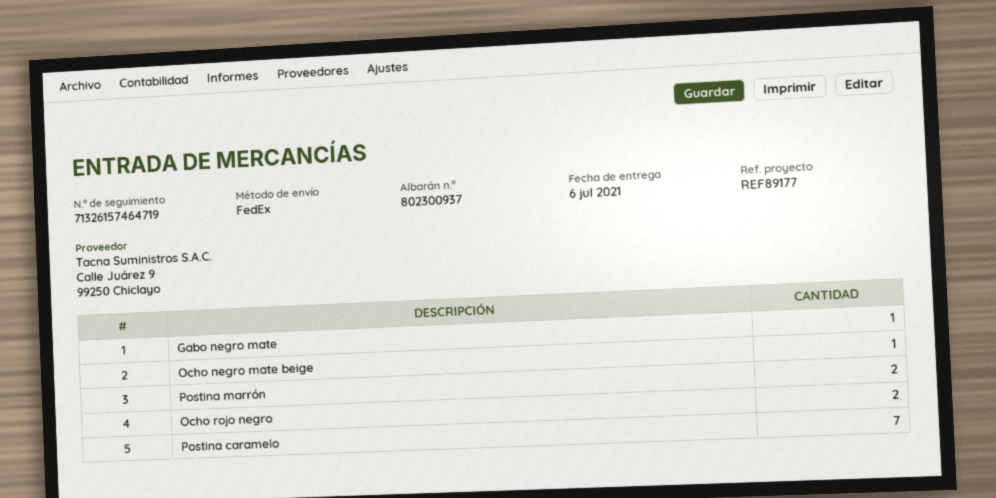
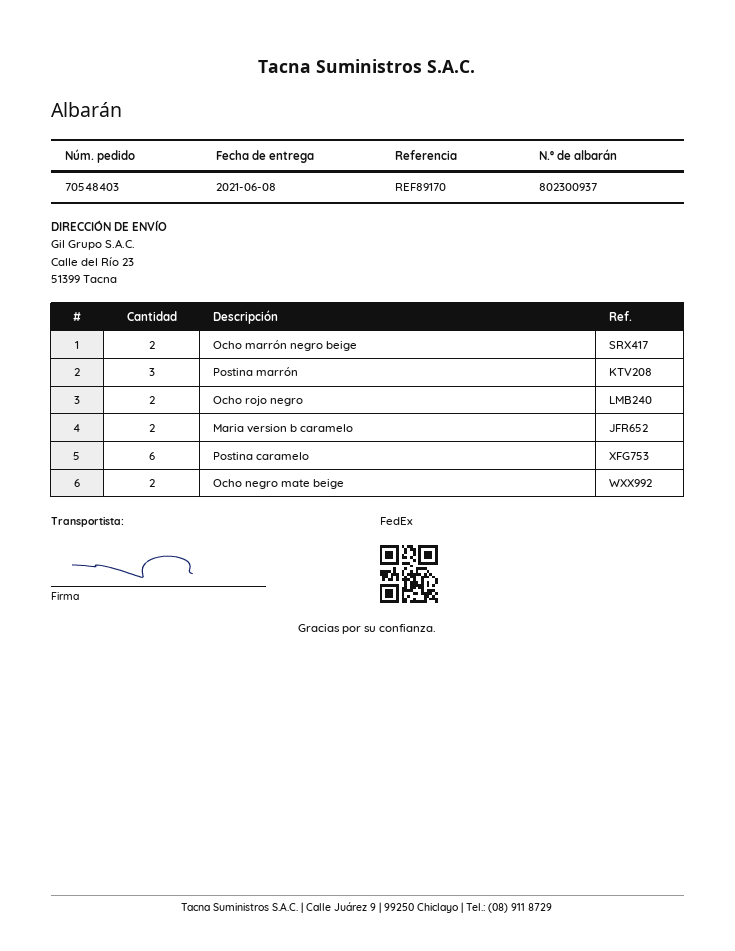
delivery date: 2021-07-06 -> 2021-06-08
reference: REF89177 -> REF89170
Gabo negro mate: 1 -> none
Ocho negro mate beige: 1 -> 2
Postina marrón: 2 -> 3
Postina caramelo: 7 -> 6
Ocho marrón negro beige: none -> 2
Maria version b caramelo: none -> 2

